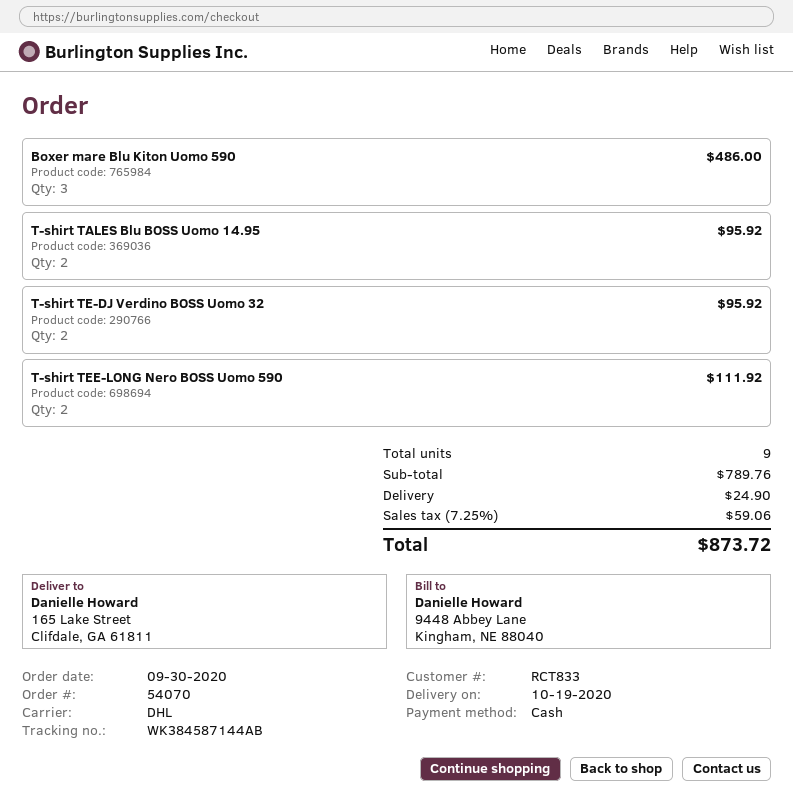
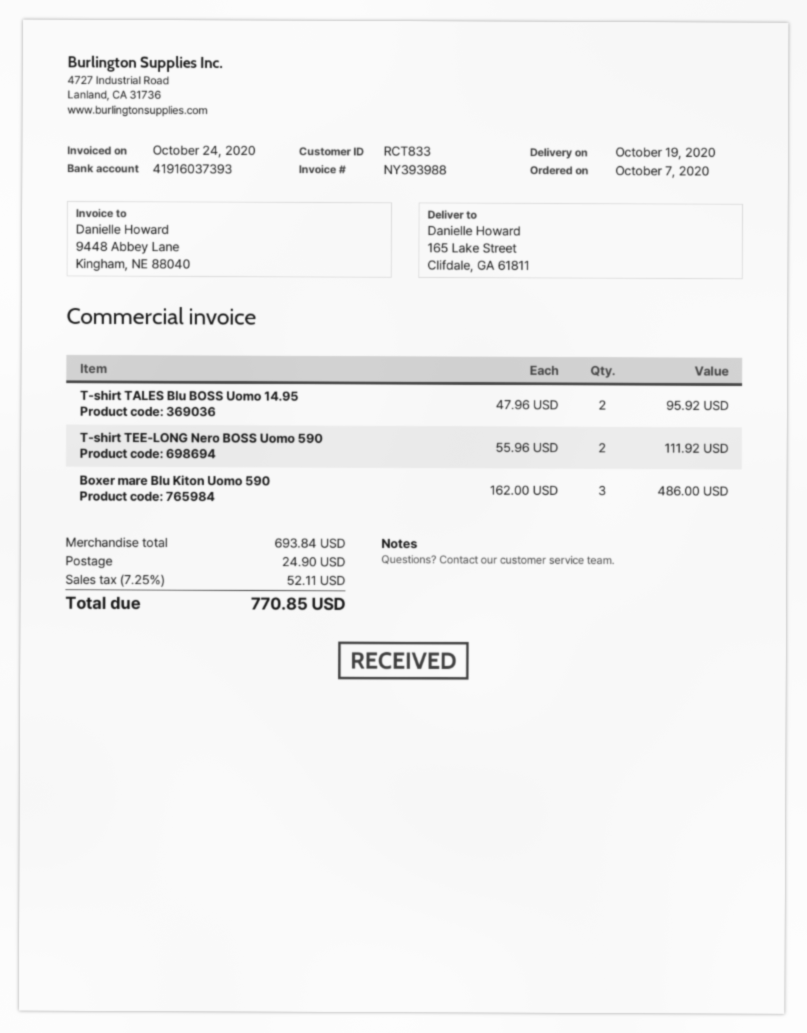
order date: 2020-09-30 -> 2020-10-07
T-shirt TE-DJ Verdino BOSS Uomo 32: 2 for 95.92 -> none
subtotal: 789.76 -> 693.84
tax: 7.25% = 59.06 -> 7.25% = 52.11
total: 873.72 -> 770.85

